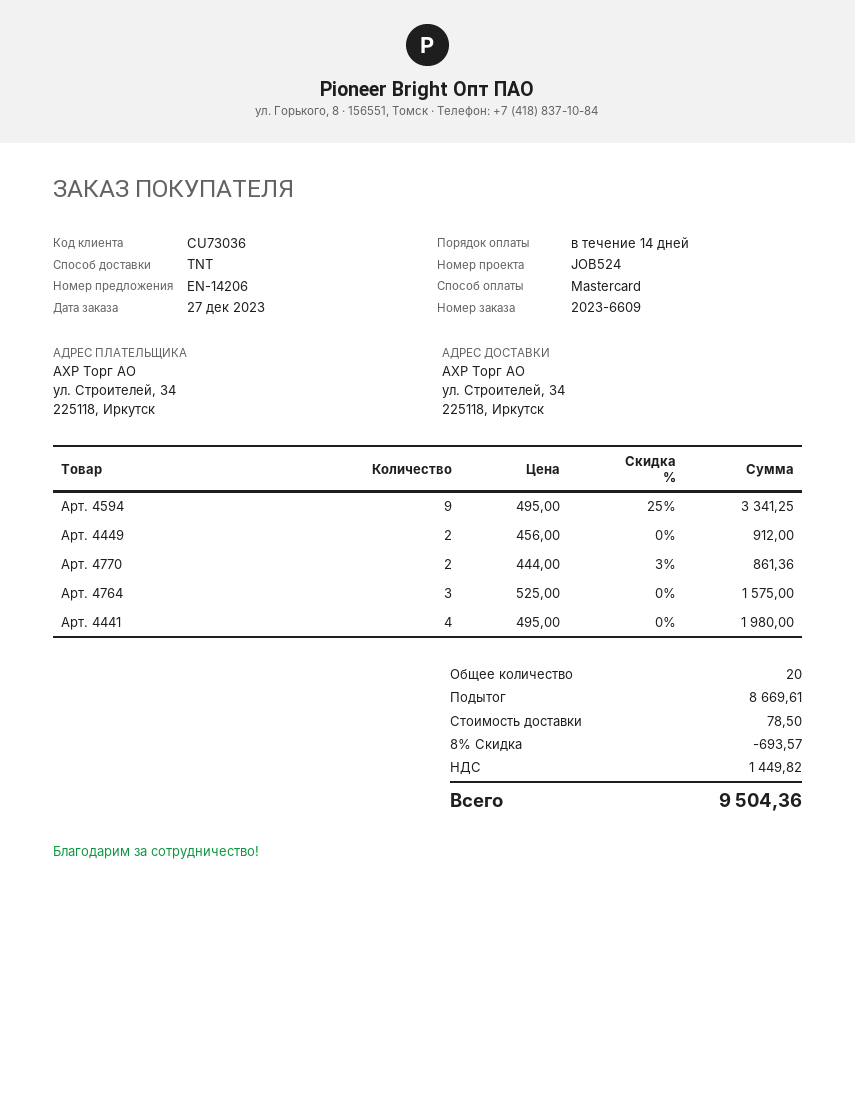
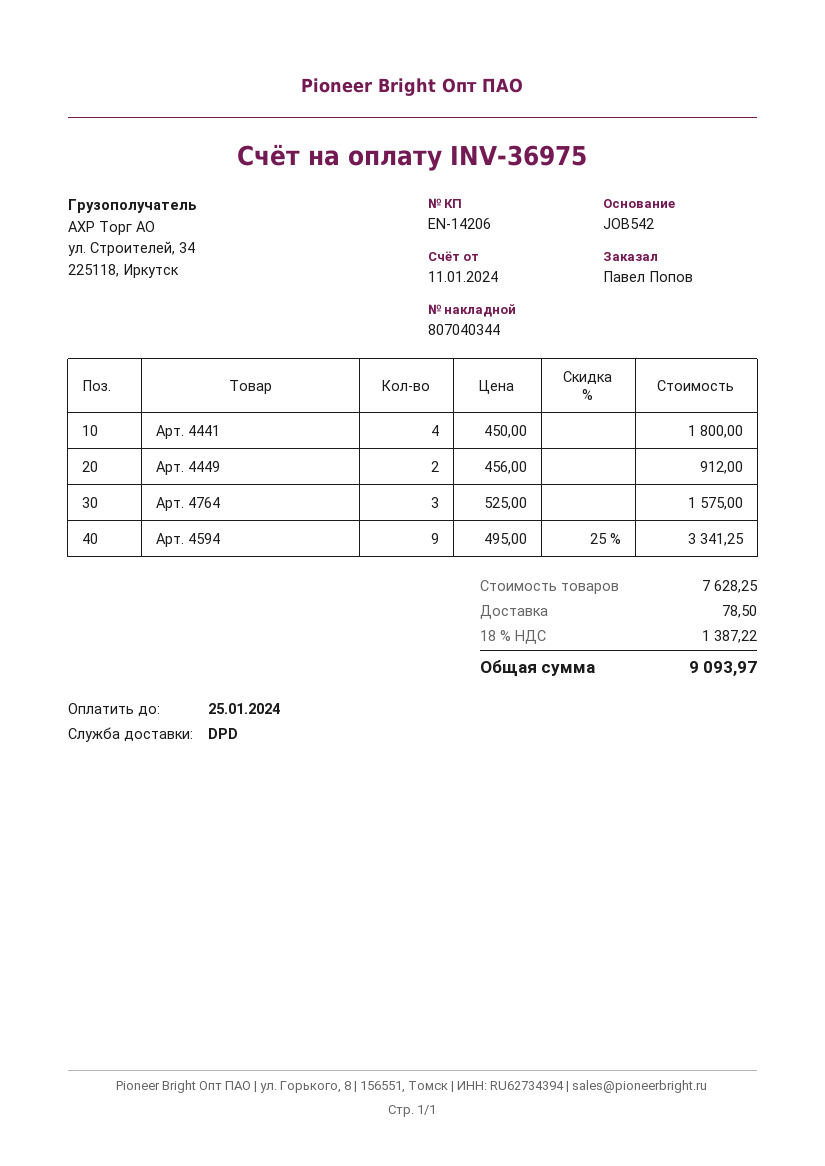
reference: JOB524 -> JOB542
shipping method: TNT -> DPD
Арт. 4770: 2 x 444.00 - 3% = 861.36 -> none
Арт. 4441: 4 x 495.00 = 1980.00 -> 4 x 450.00 = 1800.00
subtotal: 8669.61 -> 7628.25
discount: 8% = 693.57 -> none
tax: 1449.82 -> 1387.22
total: 9504.36 -> 9093.97

